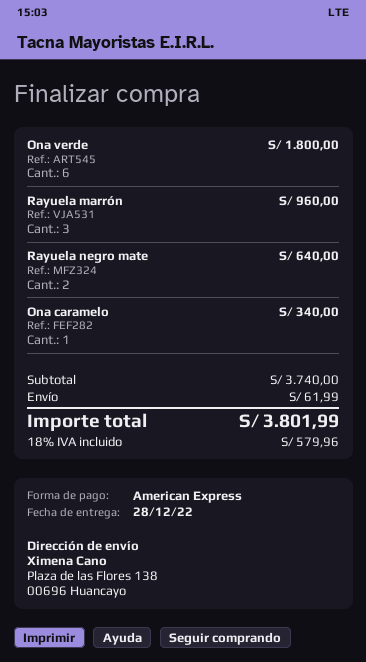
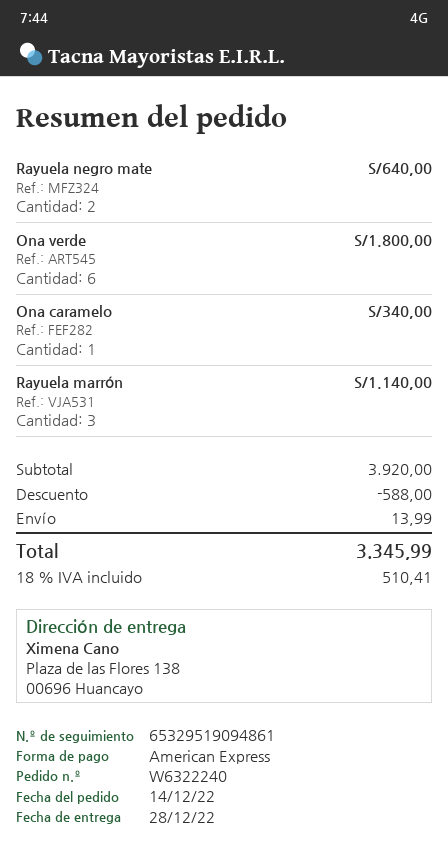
Rayuela marrón: 3 for 960.00 -> 3 for 1140.00
subtotal: 3740.00 -> 3920.00
discount: none -> 588.00
shipping: 61.99 -> 13.99
tax: 18% = 579.96 -> 18% = 510.41
total: 3801.99 -> 3345.99

